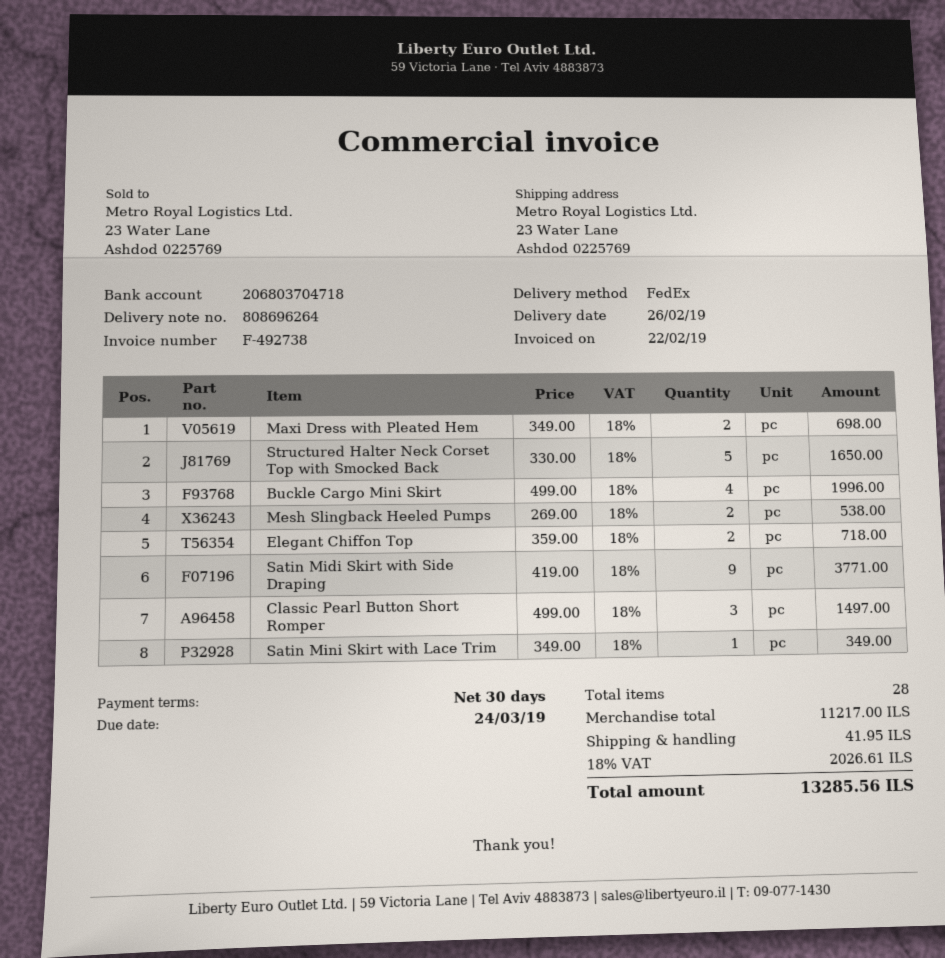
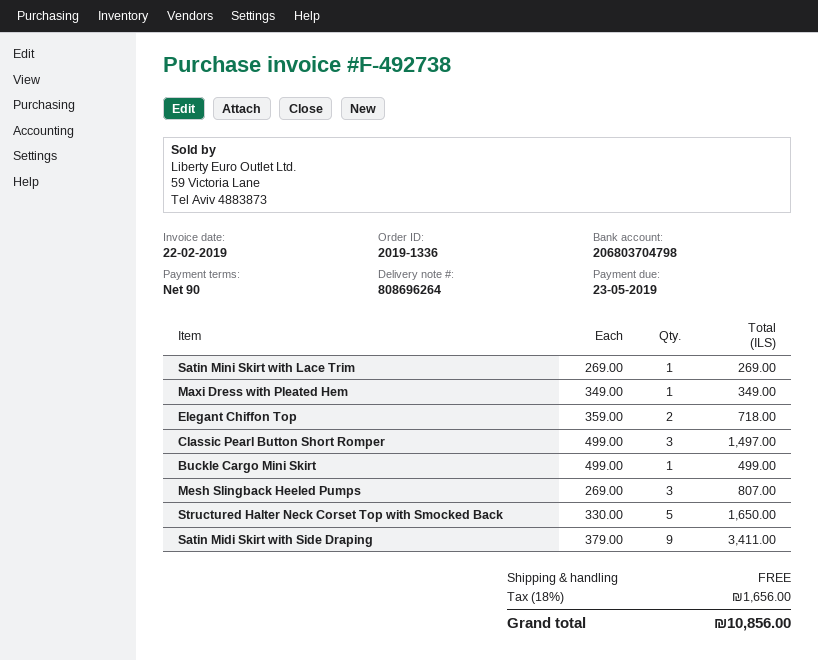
payment terms: 30 days -> 90 days
due date: 2019-03-24 -> 2019-05-23
bank account: 206803704718 -> 206803704798
Maxi Dress with Pleated Hem: 2 x 349.00 = 698.00 -> 1 x 349.00 = 349.00
Buckle Cargo Mini Skirt: 4 x 499.00 = 1996.00 -> 1 x 499.00 = 499.00
Mesh Slingback Heeled Pumps: 2 x 269.00 = 538.00 -> 3 x 269.00 = 807.00
Satin Midi Skirt with Side Draping: 9 x 419.00 = 3771.00 -> 9 x 379.00 = 3411.00
Satin Mini Skirt with Lace Trim: 1 x 349.00 = 349.00 -> 1 x 269.00 = 269.00
shipping: 41.95 -> 0.00
tax: 18% = 2026.61 -> 18% = 1656.00
total: 13285.56 -> 10856.00

